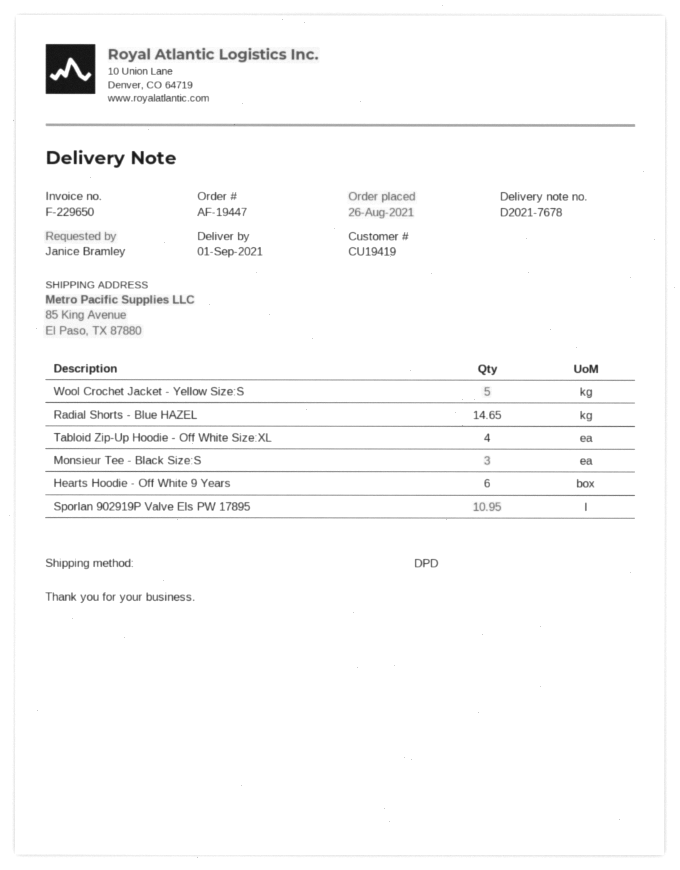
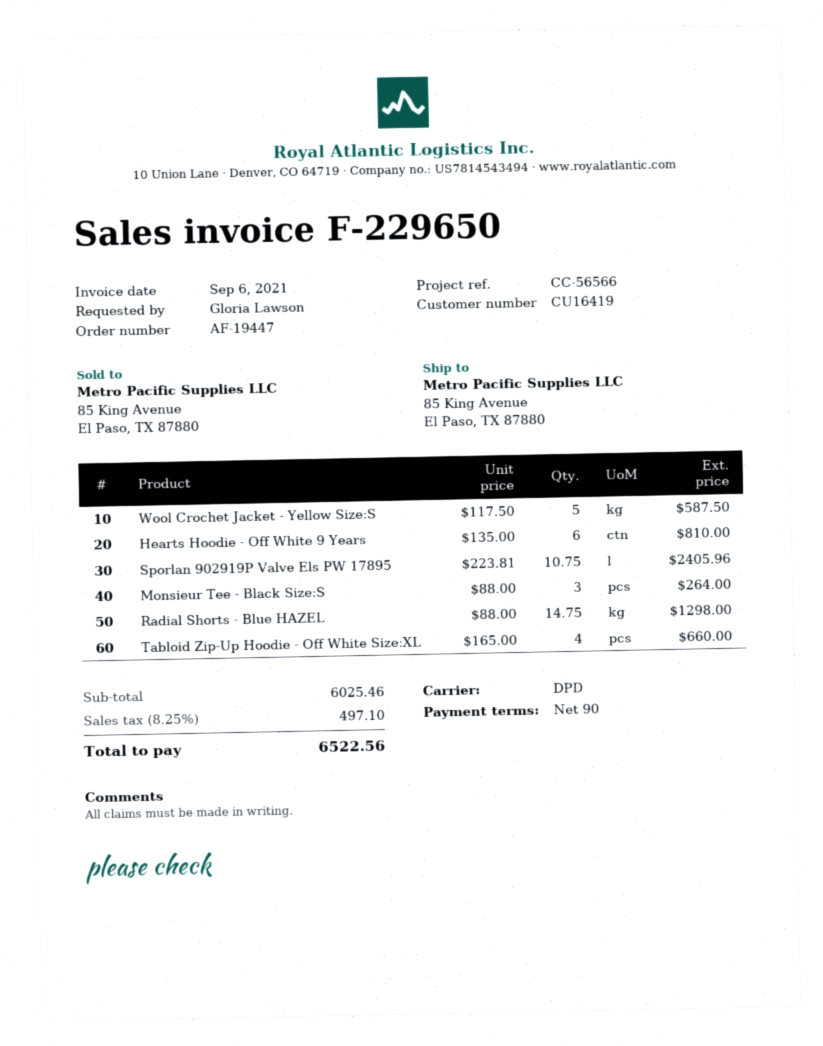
customer number: CU19419 -> CU16419
ordered by: Janice Bramley -> Gloria Lawson
Radial Shorts - Blue HAZEL: 14.65 -> 14.75
Sporlan 902919P Valve Els PW 17895: 10.95 -> 10.75

